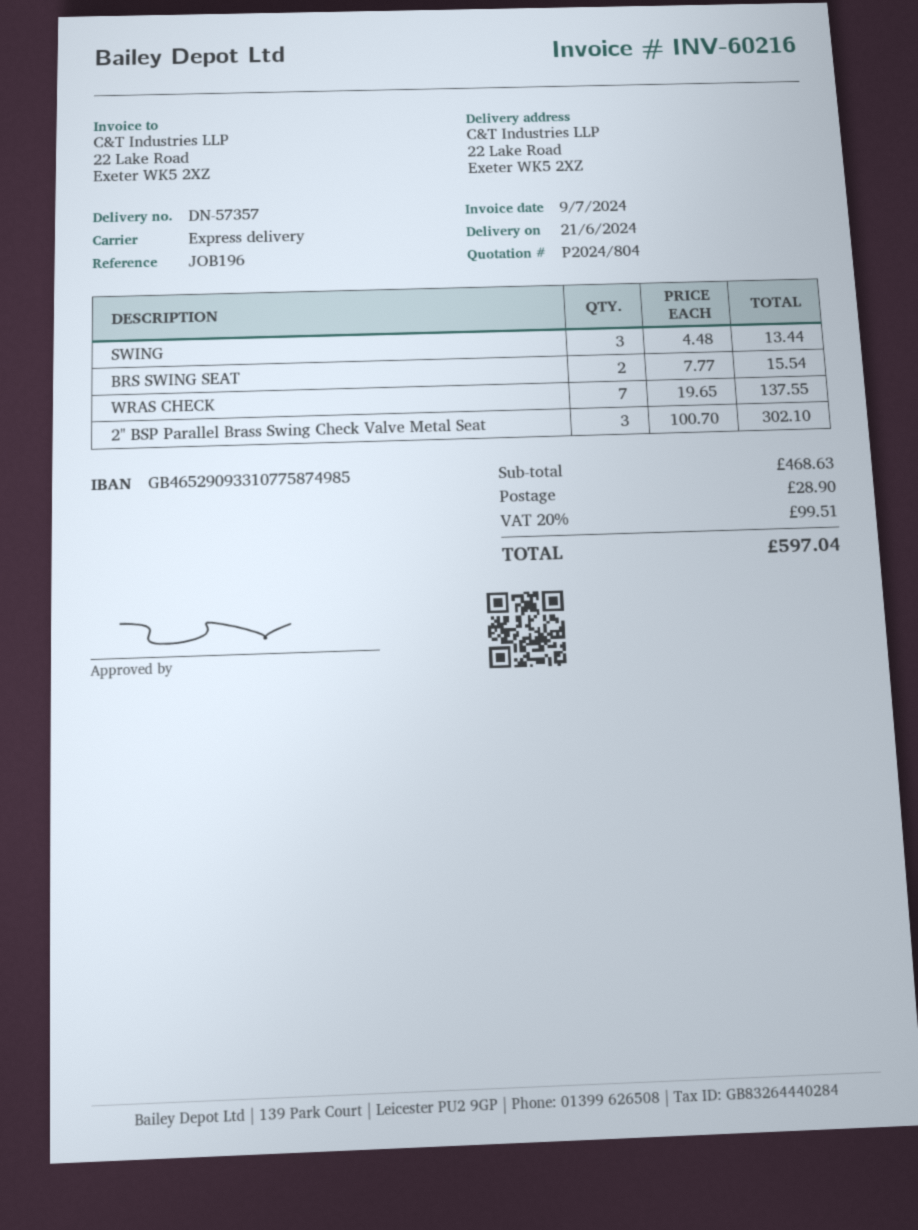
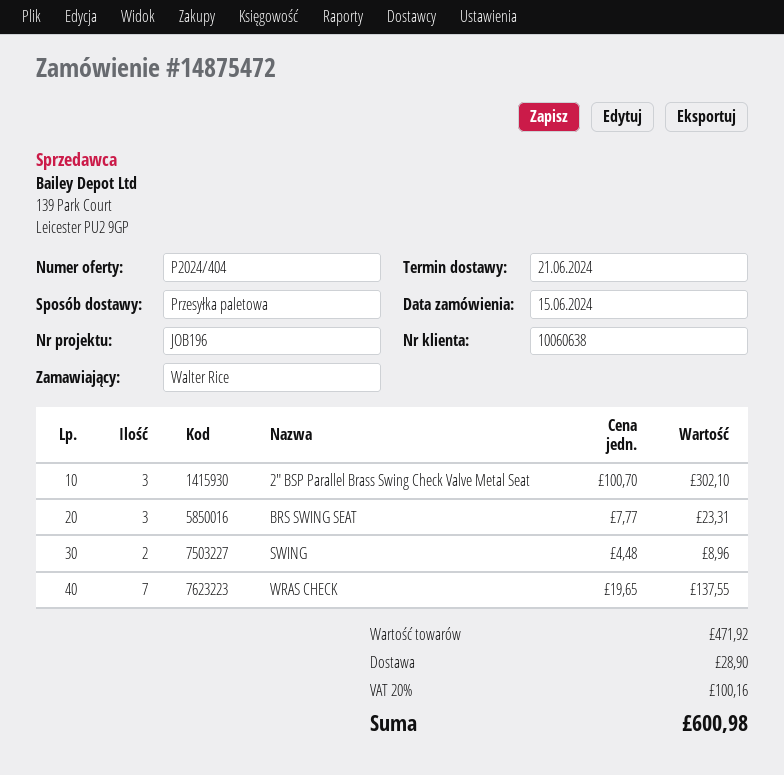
quote number: P2024/804 -> P2024/404
shipping method: express -> pallet freight
SWING: 3 x 4.48 = 13.44 -> 2 x 4.48 = 8.96
BRS SWING SEAT: 2 x 7.77 = 15.54 -> 3 x 7.77 = 23.31
subtotal: 468.63 -> 471.92
tax: 20% = 99.51 -> 20% = 100.16
total: 597.04 -> 600.98

